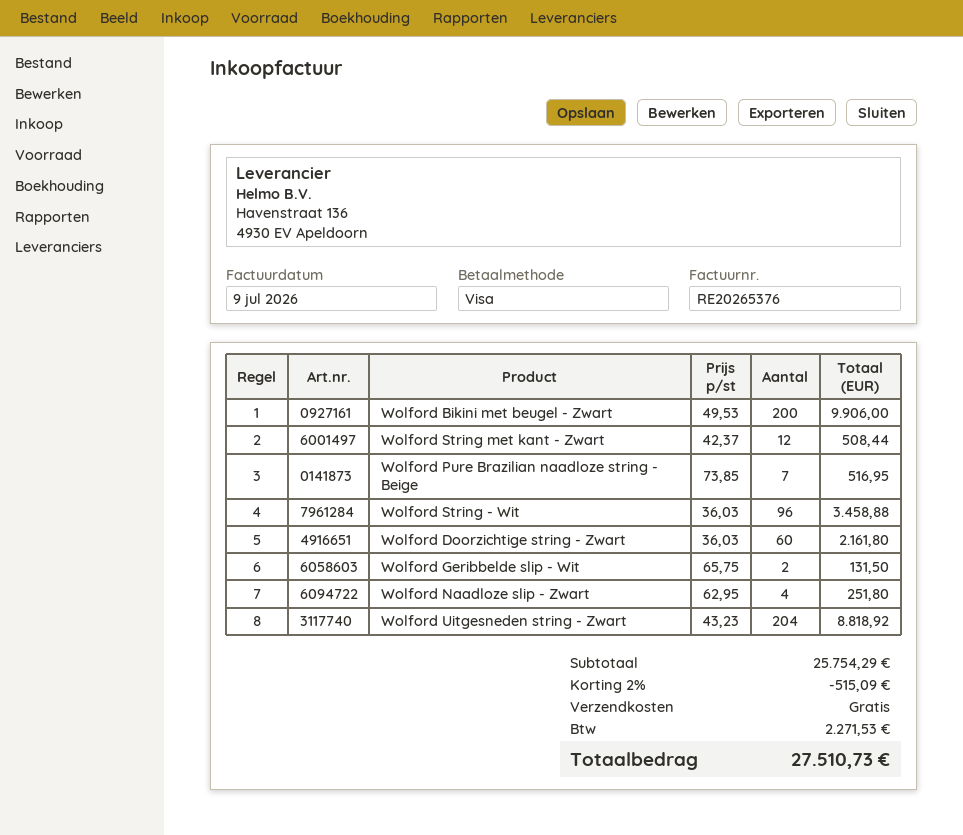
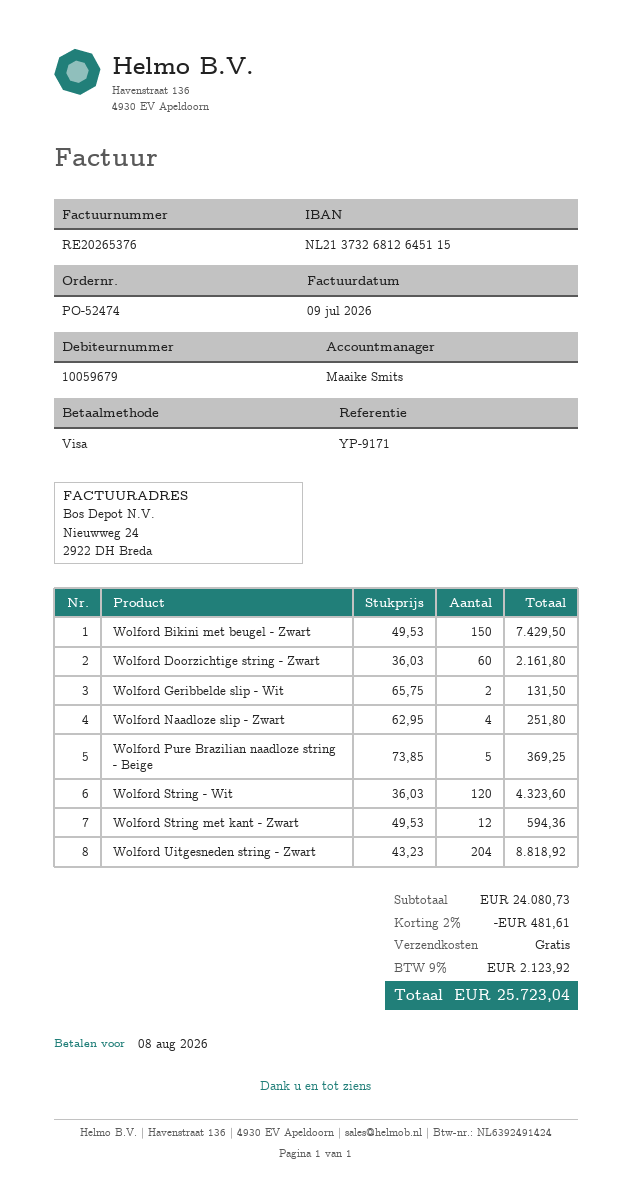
Wolford Bikini met beugel - Zwart: 200 x 49.53 = 9906.00 -> 150 x 49.53 = 7429.50
Wolford String met kant - Zwart: 12 x 42.37 = 508.44 -> 12 x 49.53 = 594.36
Wolford Pure Brazilian naadloze string - Beige: 7 x 73.85 = 516.95 -> 5 x 73.85 = 369.25
Wolford String - Wit: 96 x 36.03 = 3458.88 -> 120 x 36.03 = 4323.60
subtotal: 25754.29 -> 24080.73
discount: 2% = 515.09 -> 2% = 481.61
tax: 2271.53 -> 2123.92
total: 27510.73 -> 25723.04

